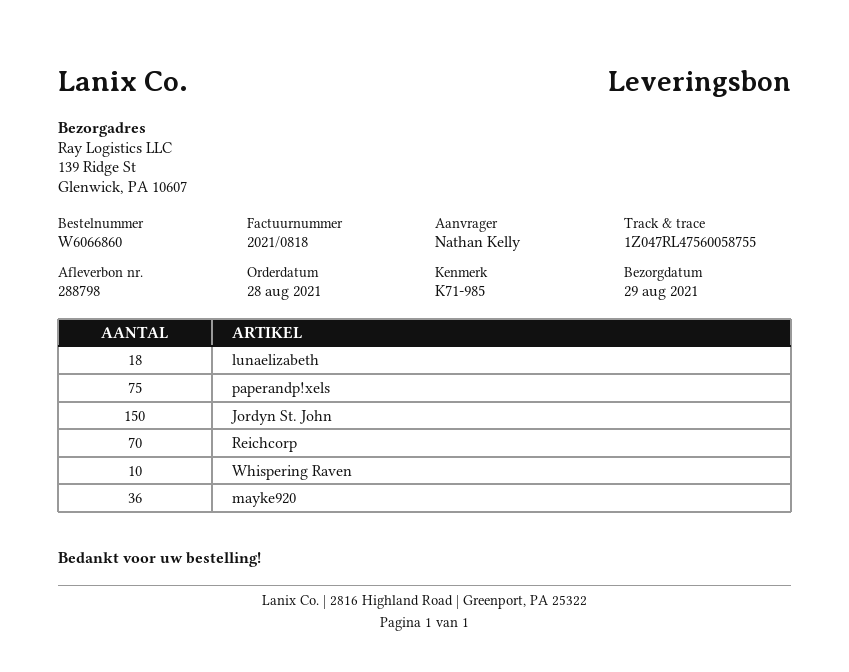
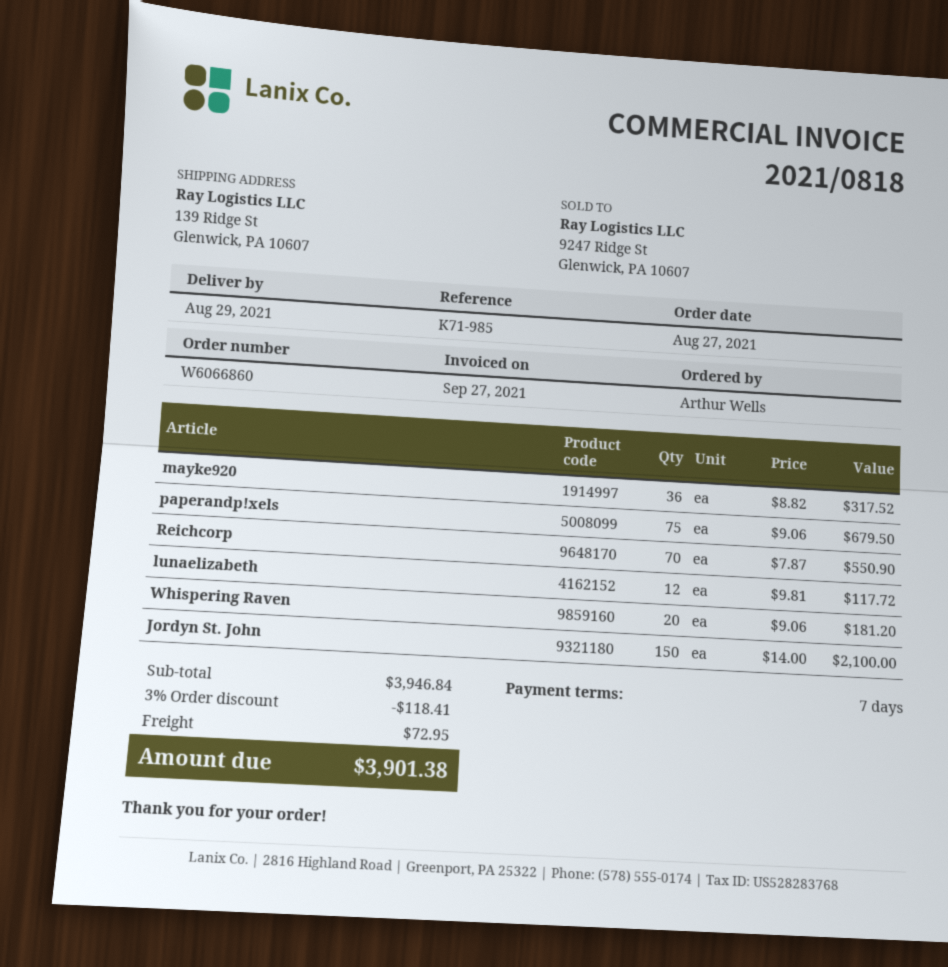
order date: 2021-08-28 -> 2021-08-27
ordered by: Nathan Kelly -> Arthur Wells
lunaelizabeth: 18 -> 12
Whispering Raven: 10 -> 20

